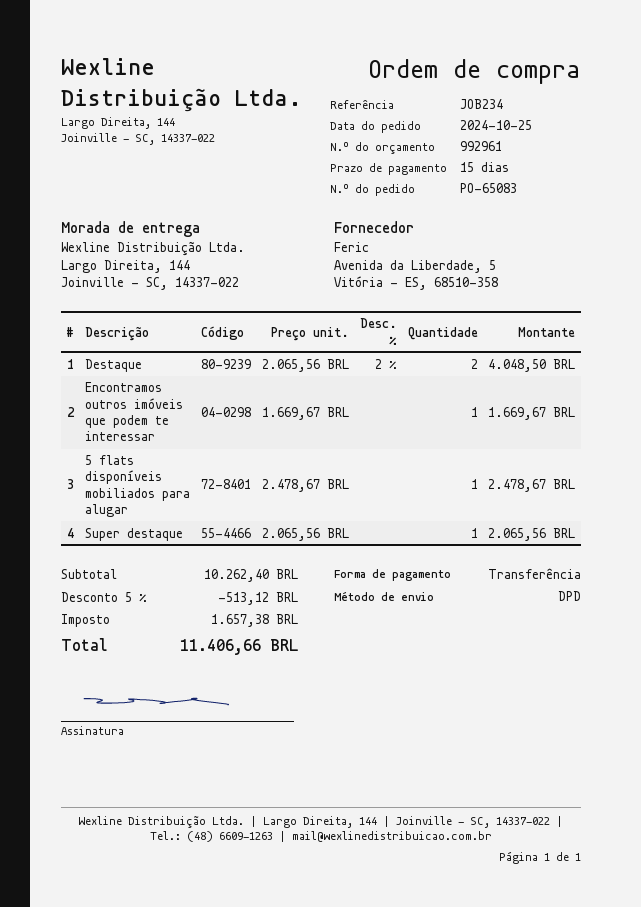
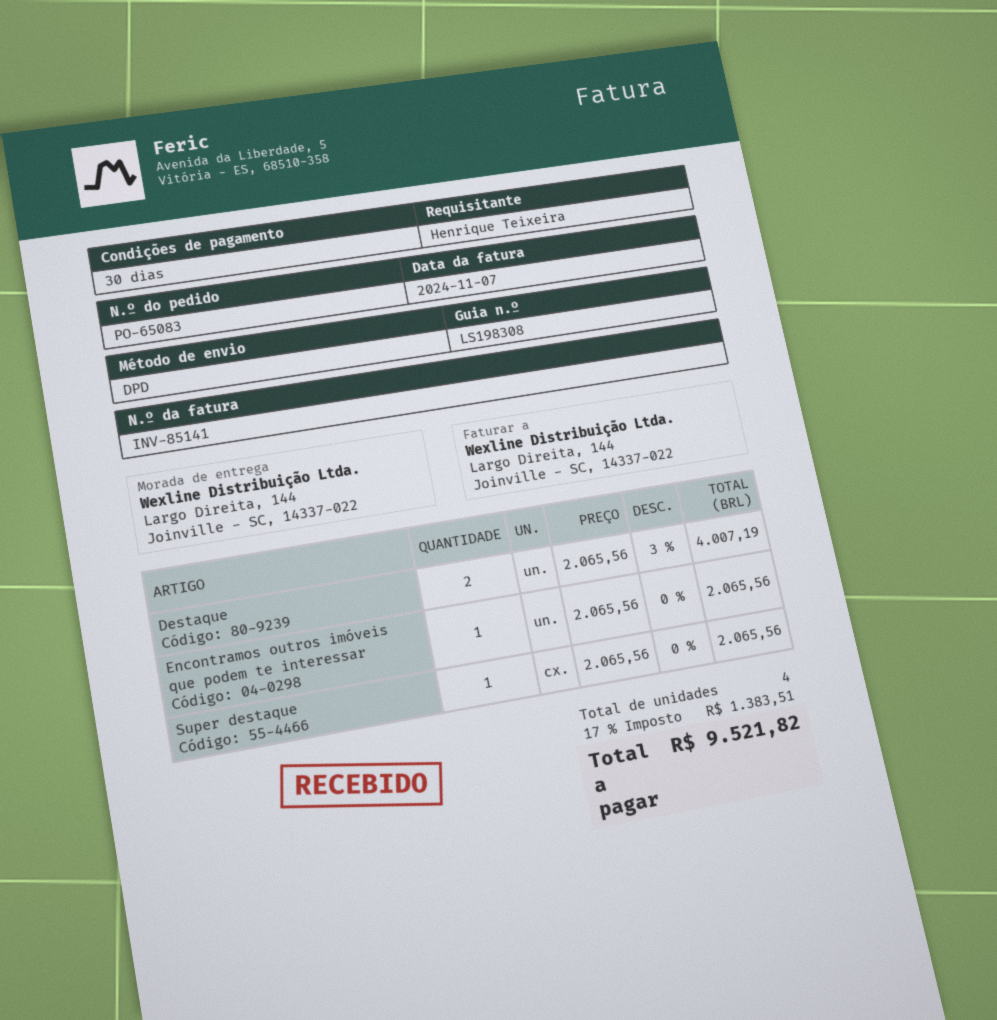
payment terms: 15 days -> 30 days
Destaque: 2 x 2065.56 - 2% = 4048.50 -> 2 x 2065.56 - 3% = 4007.19
Encontramos outros imóveis que podem te interessar: 1 x 1669.67 = 1669.67 -> 1 x 2065.56 = 2065.56
5 flats disponíveis mobiliados para alugar: 1 x 2478.67 = 2478.67 -> none
discount: 5% = 513.12 -> none
tax: 1657.38 -> 1383.51
total: 11406.66 -> 9521.82

